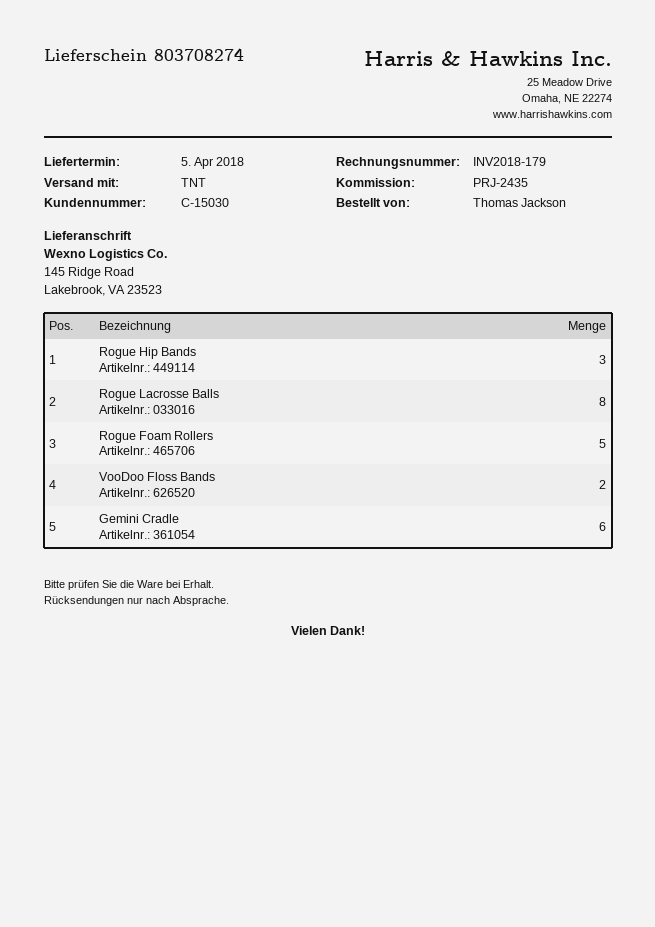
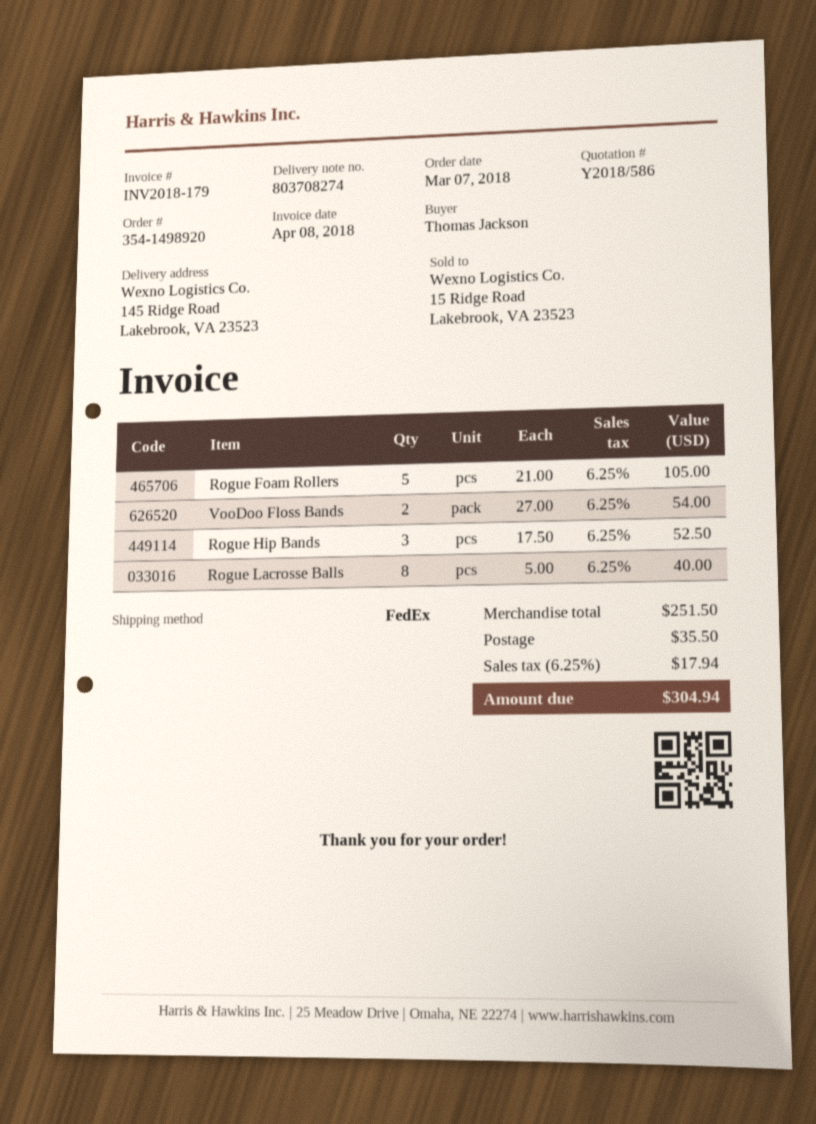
shipping method: TNT -> FedEx
Gemini Cradle: 6 -> none

